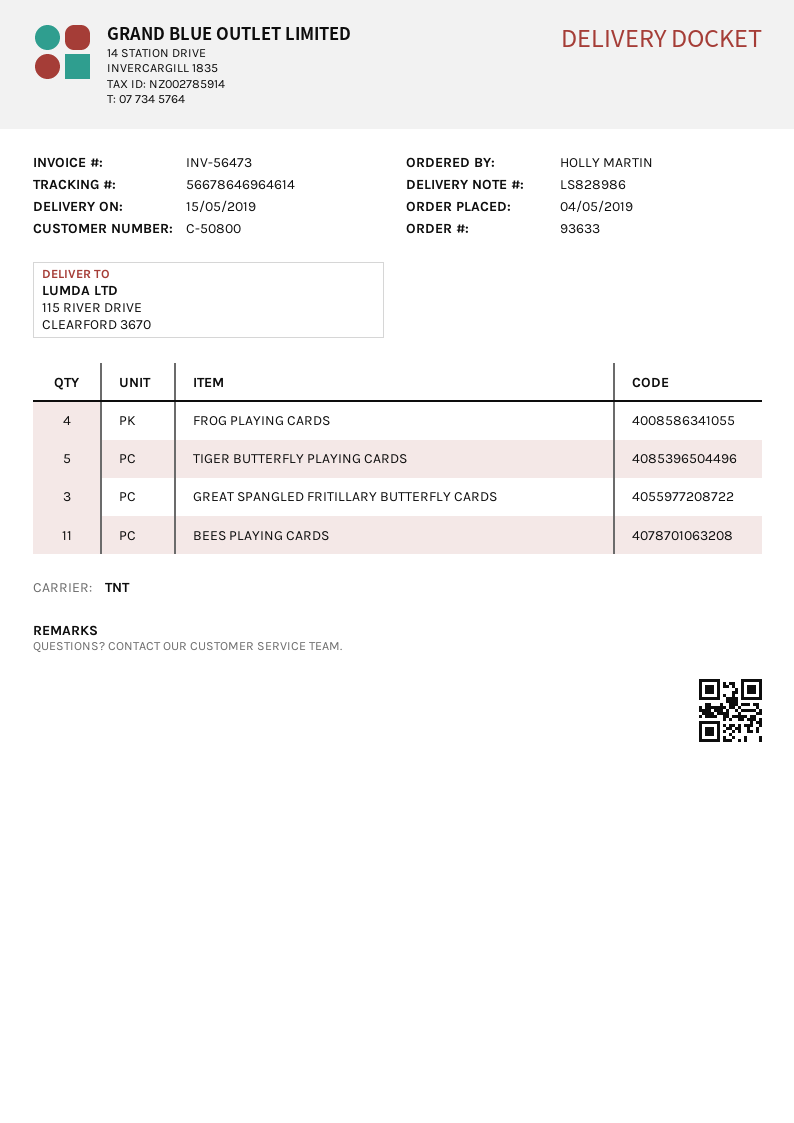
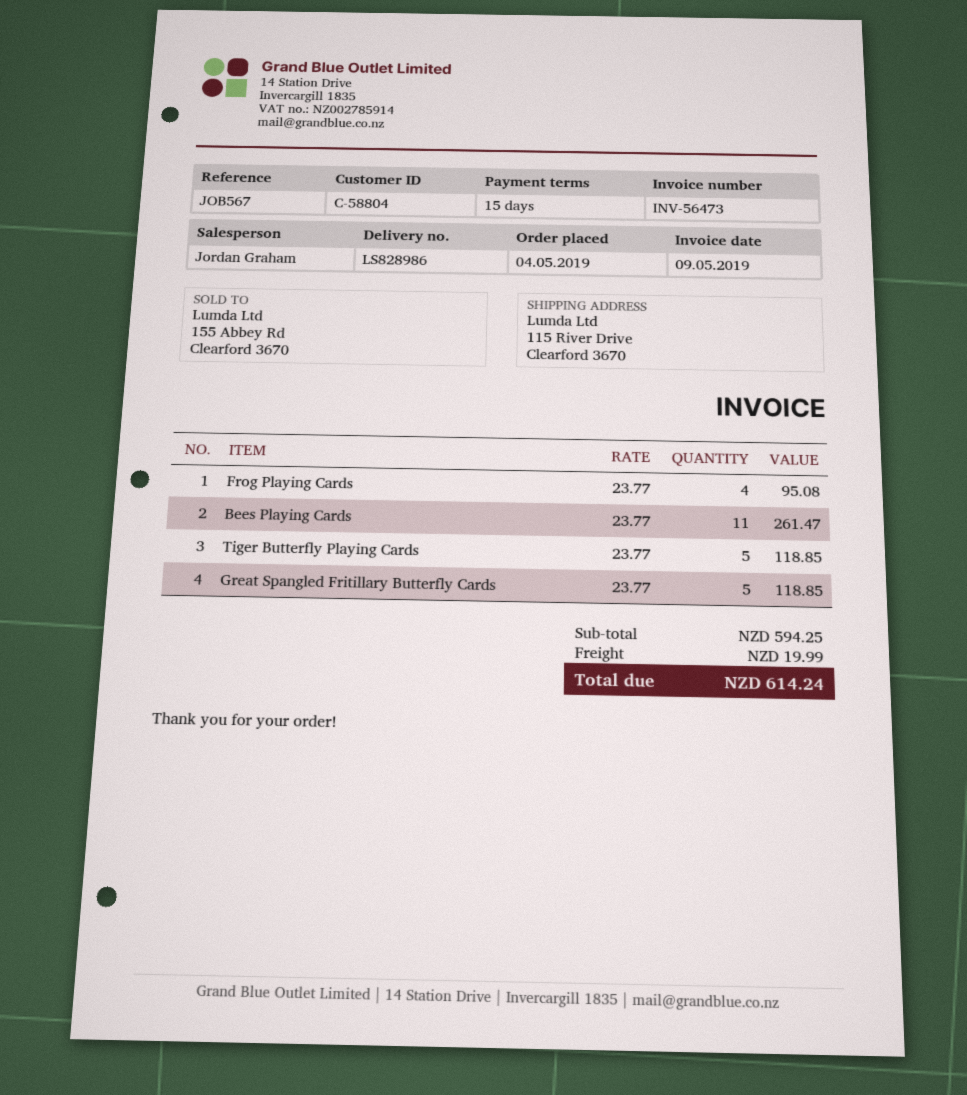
customer number: C-50800 -> C-58804
GREAT SPANGLED FRITILLARY BUTTERFLY CARDS: 3 -> 5

